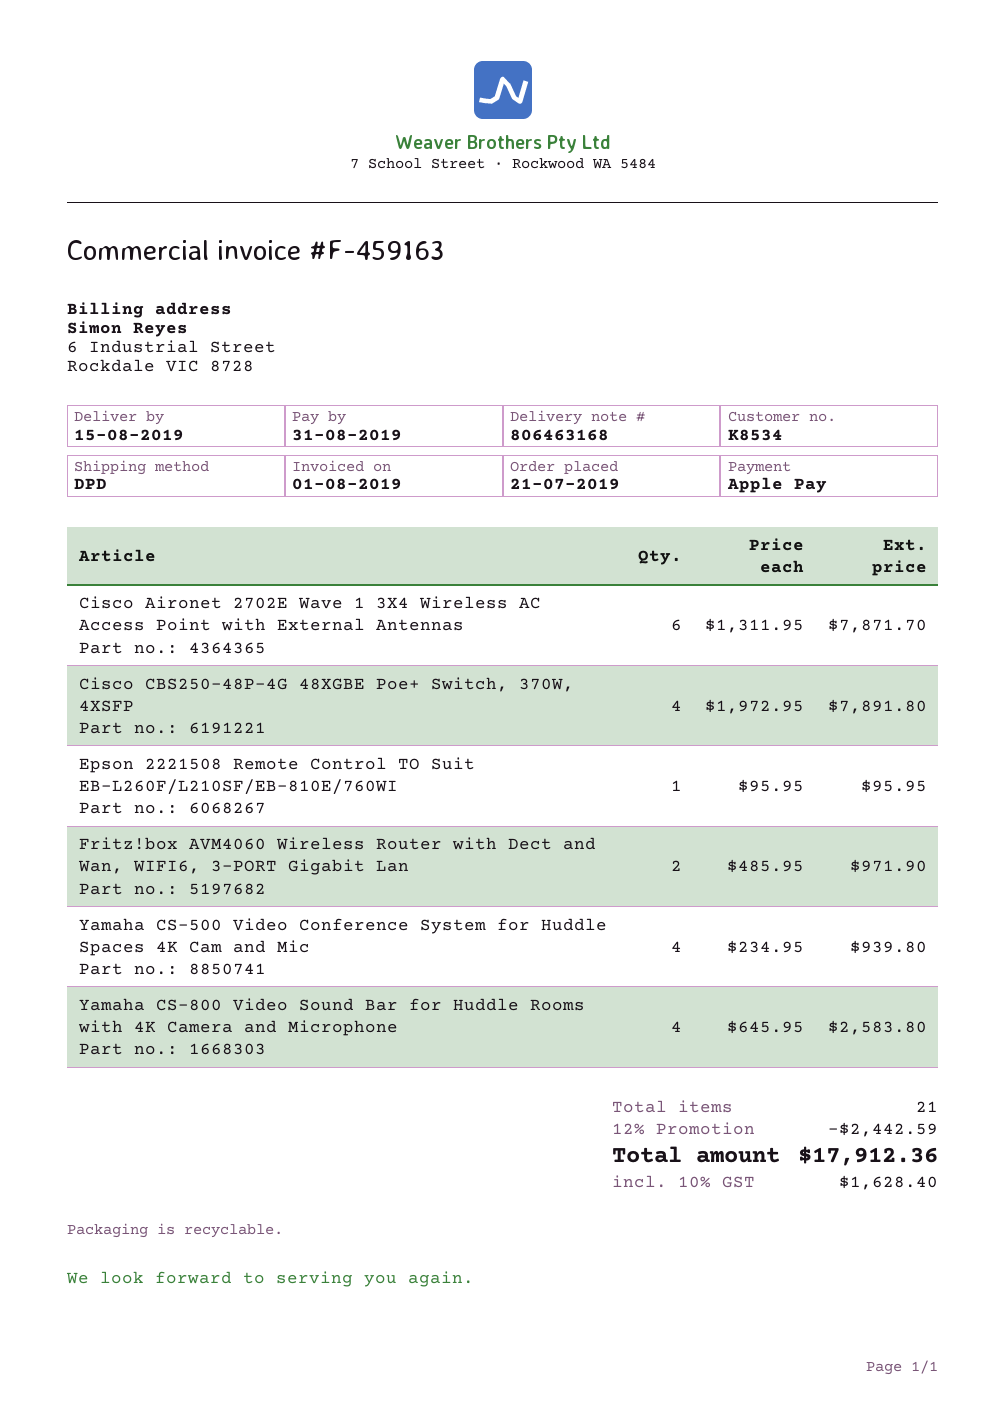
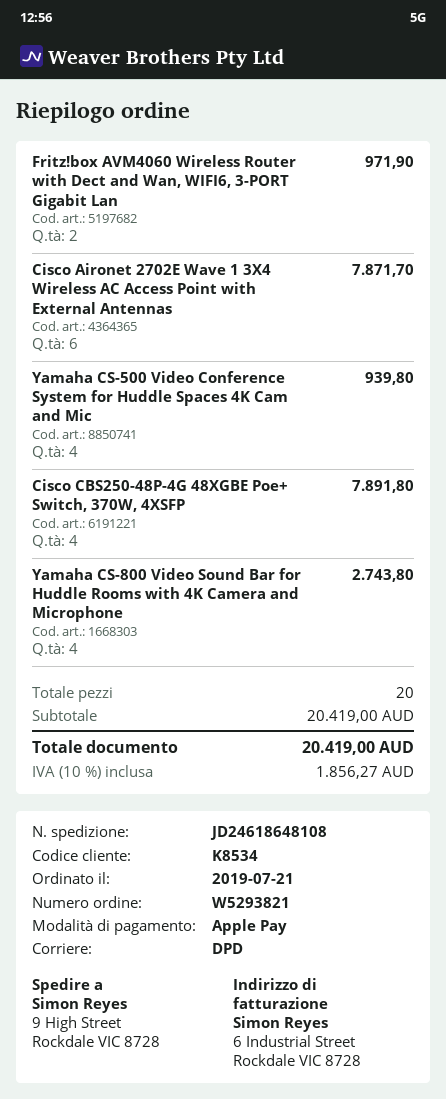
Epson 2221508 Remote Control TO Suit EB-L260F/L210SF/EB-810E/760WI: 1 for 95.95 -> none
Yamaha CS-800 Video Sound Bar for Huddle Rooms with 4K Camera and Microphone: 4 for 2583.80 -> 4 for 2743.80
total quantity: 21 -> 20
discount: 12% = 2442.59 -> none
tax: 10% = 1628.40 -> 10% = 1856.27
total: 17912.36 -> 20419.00

